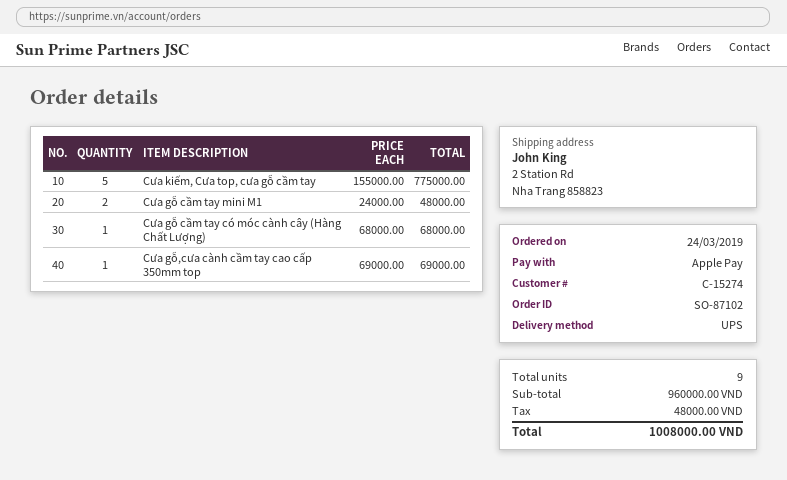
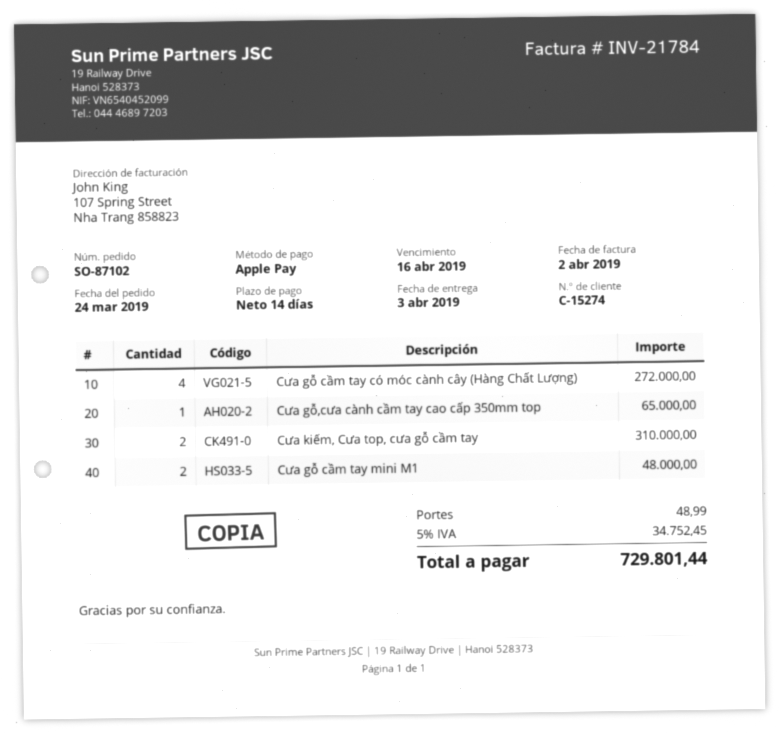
Cưa kiếm, Cưa top, cưa gỗ cầm tay: 5 for 775000.00 -> 2 for 310000.00
Cưa gỗ cầm tay có móc cành cây (Hàng Chất Lượng): 1 for 68000.00 -> 4 for 272000.00
Cưa gỗ,cưa cành cầm tay cao cấp 350mm top: 1 for 69000.00 -> 1 for 65000.00
shipping: none -> 48.99
tax: 48000.00 -> 34752.45
total: 1008000.00 -> 729801.44

